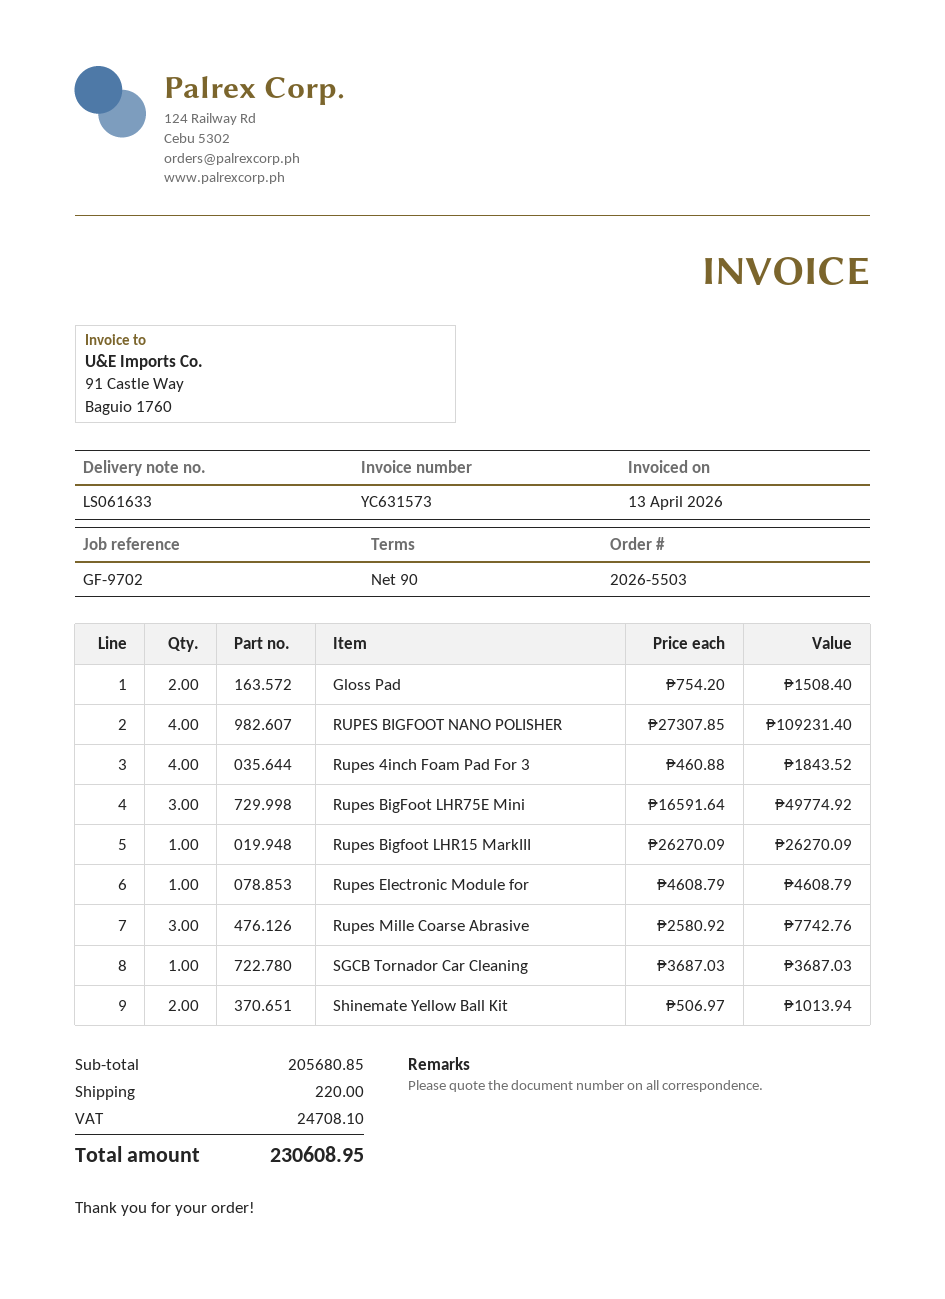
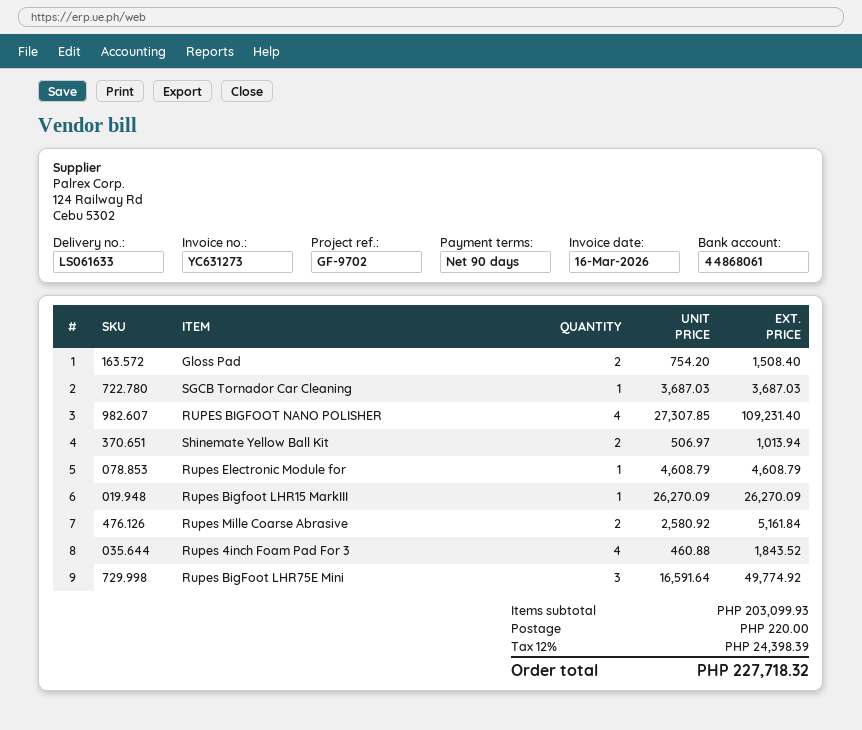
invoice number: YC631573 -> YC631273
invoice date: 2026-04-13 -> 2026-03-16
Rupes Mille Coarse Abrasive: 3 x 2580.92 = 7742.76 -> 2 x 2580.92 = 5161.84
subtotal: 205680.85 -> 203099.93
tax: 24708.10 -> 24398.39
total: 230608.95 -> 227718.32

